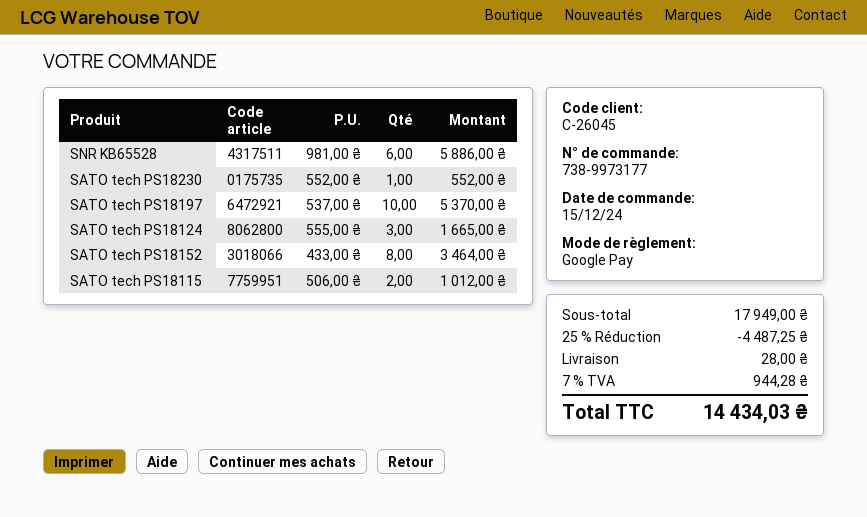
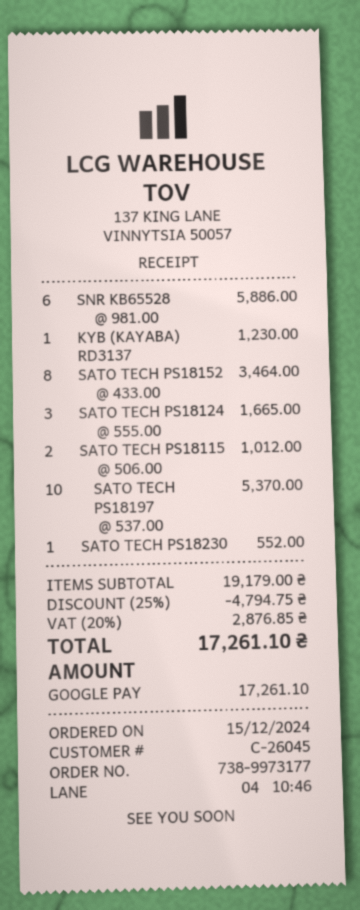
KYB (KAYABA) RD3137: none -> 1 x 1230.00 = 1230.00
subtotal: 17949.00 -> 19179.00
discount: 25% = 4487.25 -> 25% = 4794.75
shipping: 28.00 -> none
tax: 7% = 944.28 -> 20% = 2876.85
total: 14434.03 -> 17261.10

